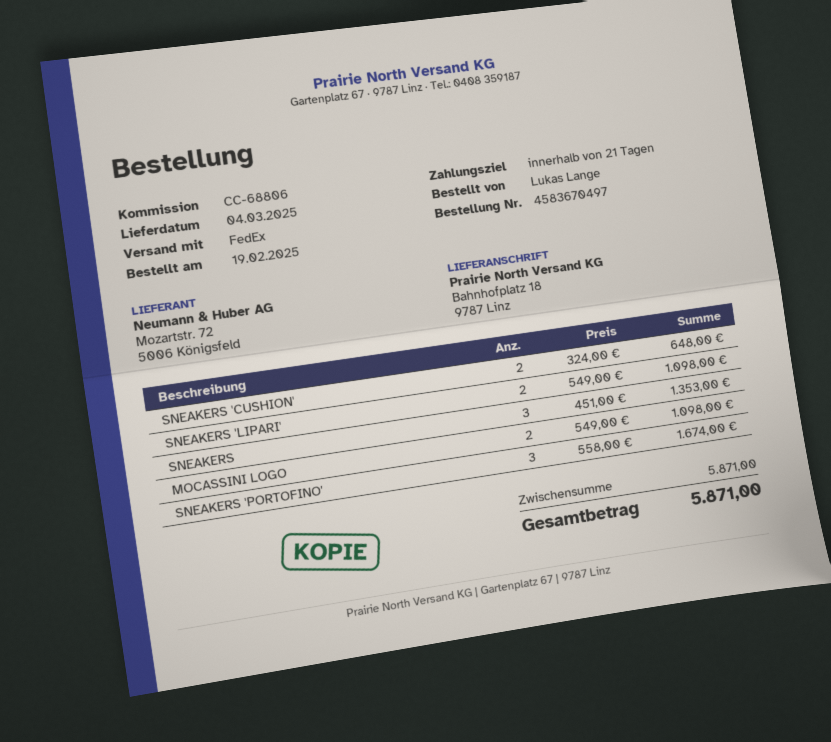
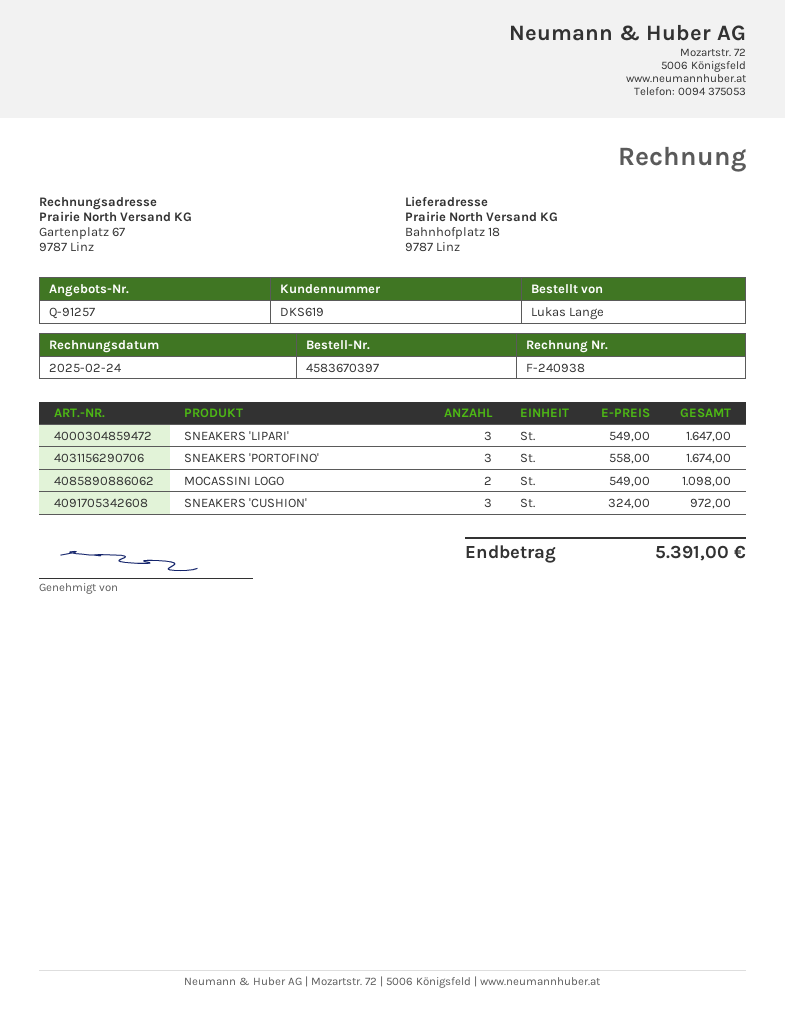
order number: 4583670497 -> 4583670397
SNEAKERS 'CUSHION': 2 x 324.00 = 648.00 -> 3 x 324.00 = 972.00
SNEAKERS 'LIPARI': 2 x 549.00 = 1098.00 -> 3 x 549.00 = 1647.00
SNEAKERS: 3 x 451.00 = 1353.00 -> none
total: 5871.00 -> 5391.00

